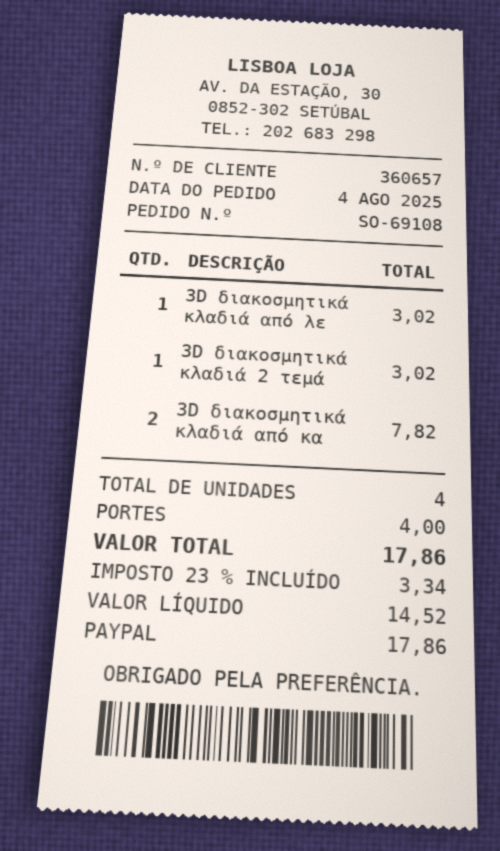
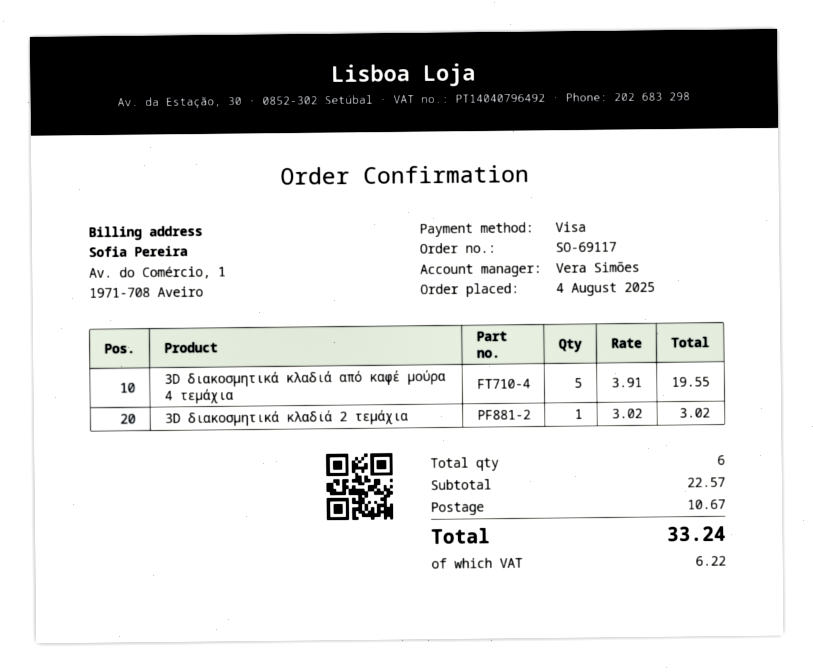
order number: SO-69108 -> SO-69117
payment method: PayPal -> Visa
3D διακοσμητικά κλαδιά από λε: 1 for 3.02 -> none
3D διακοσμητικά κλαδιά από κα: 2 for 7.82 -> 5 for 19.55
total quantity: 4 -> 6
shipping: 4.00 -> 10.67
tax: 3.34 -> 6.22
total: 17.86 -> 33.24

